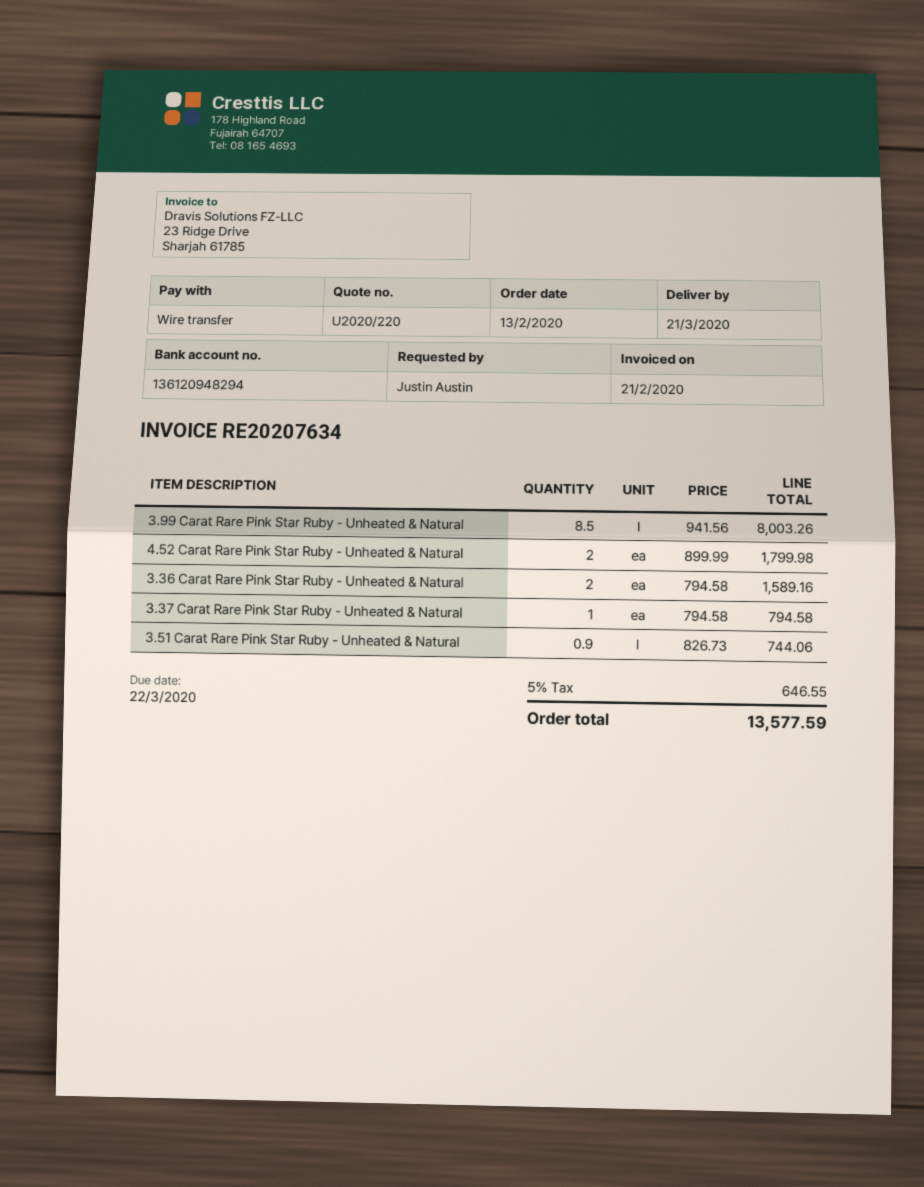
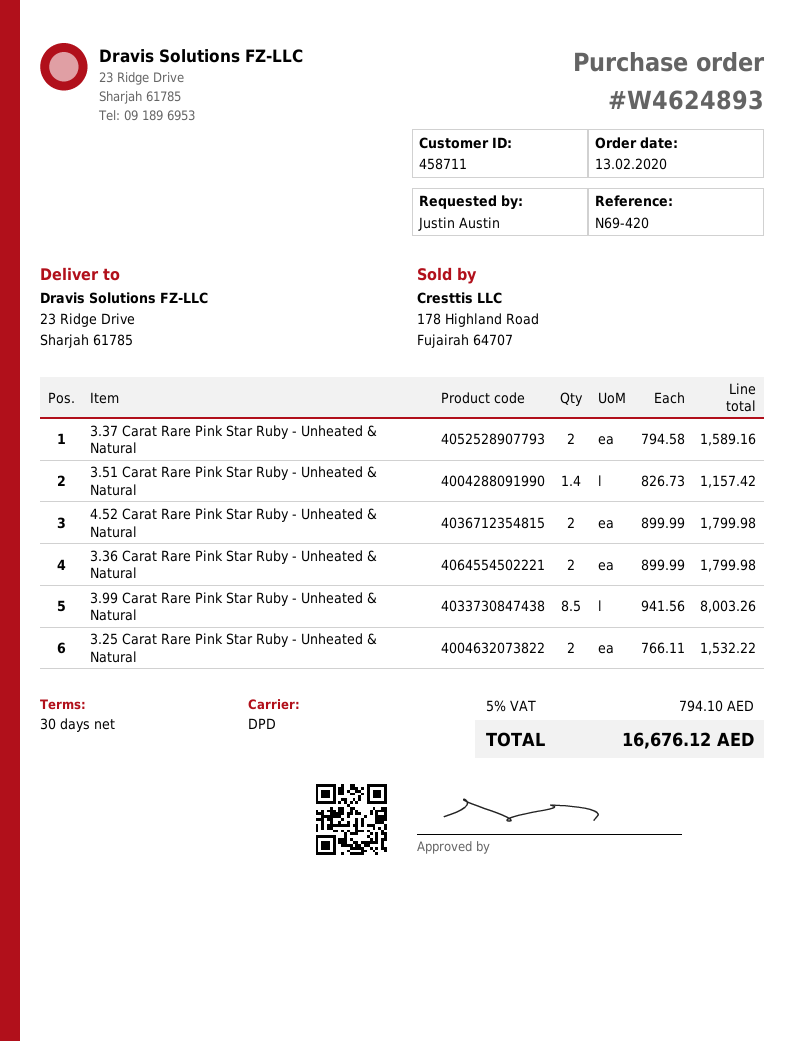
3.36 Carat Rare Pink Star Ruby - Unheated & Natural: 2 x 794.58 = 1589.16 -> 2 x 899.99 = 1799.98
3.37 Carat Rare Pink Star Ruby - Unheated & Natural: 1 x 794.58 = 794.58 -> 2 x 794.58 = 1589.16
3.51 Carat Rare Pink Star Ruby - Unheated & Natural: 0.9 x 826.73 = 744.06 -> 1.4 x 826.73 = 1157.42
3.25 Carat Rare Pink Star Ruby - Unheated & Natural: none -> 2 x 766.11 = 1532.22
tax: 5% = 646.55 -> 5% = 794.10
total: 13577.59 -> 16676.12

